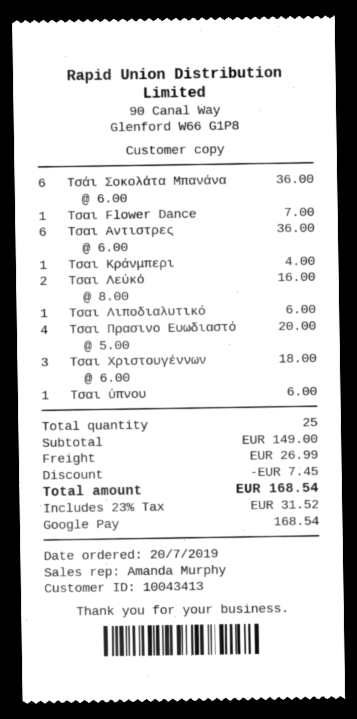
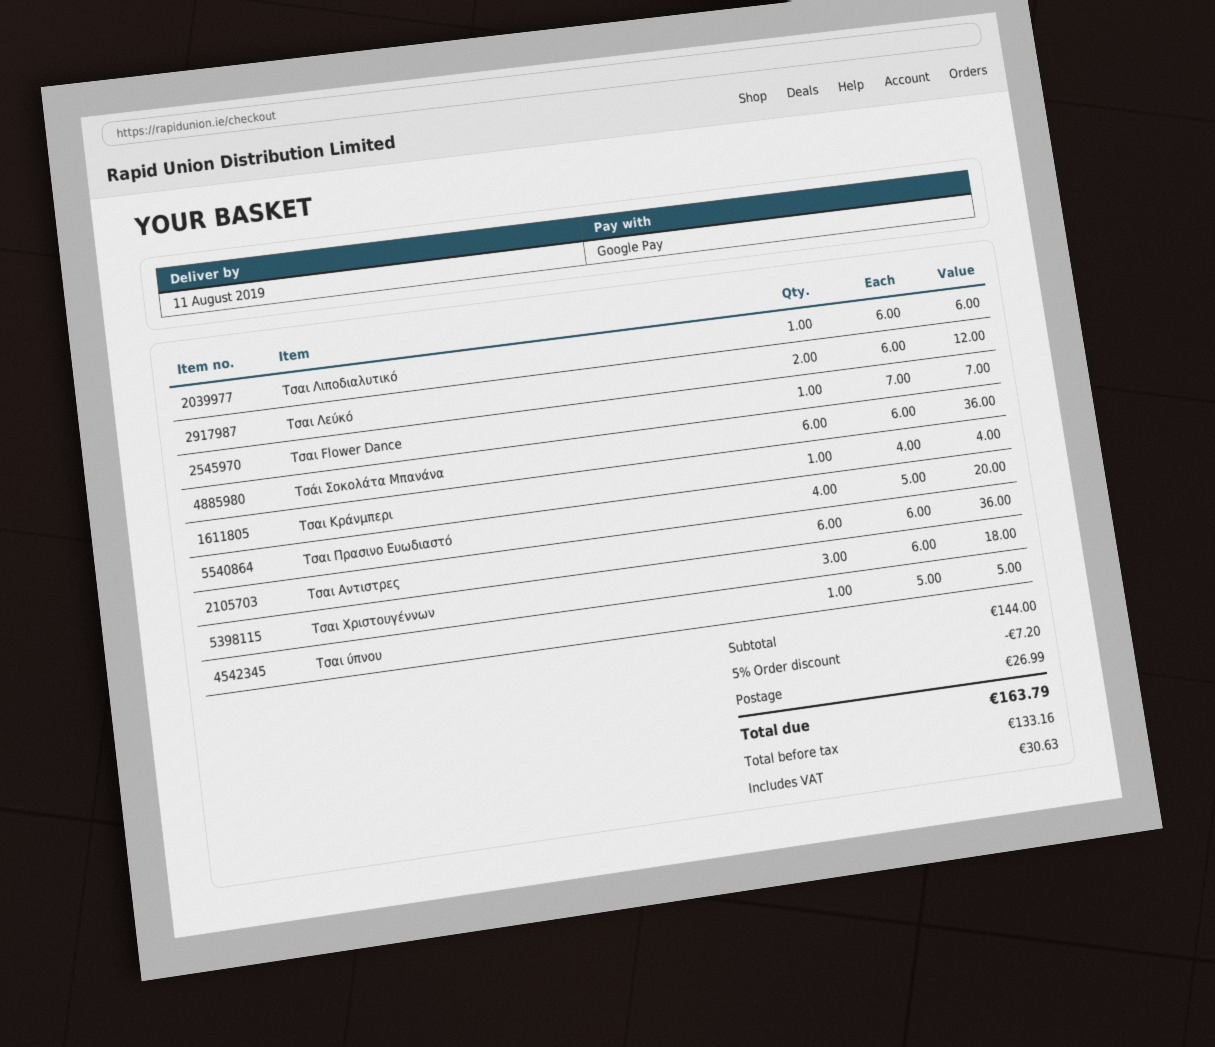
Τσαι Λεύκό: 2 x 8.00 = 16.00 -> 2 x 6.00 = 12.00
Τσαι ύπνου: 1 x 6.00 = 6.00 -> 1 x 5.00 = 5.00
subtotal: 149.00 -> 144.00
discount: 7.45 -> 7.20
tax: 31.52 -> 30.63
total: 168.54 -> 163.79

